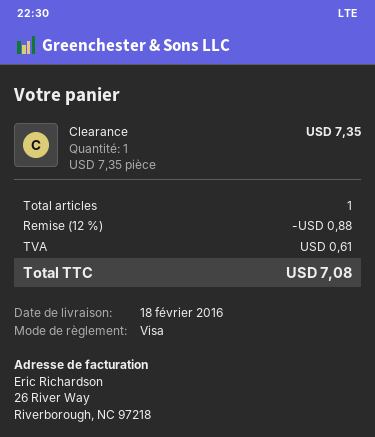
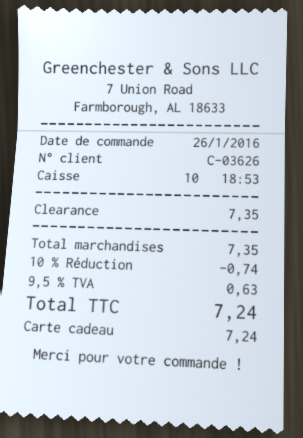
payment method: Visa -> gift card
discount: 12% = 0.88 -> 10% = 0.74
tax: 0.61 -> 0.63
total: 7.08 -> 7.24

